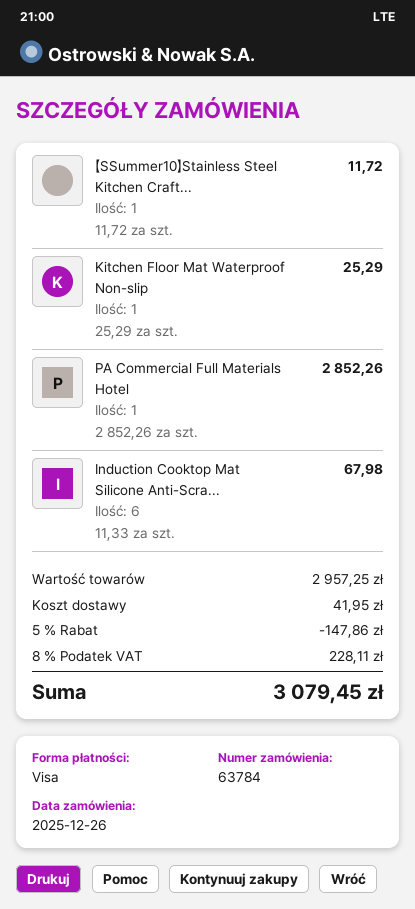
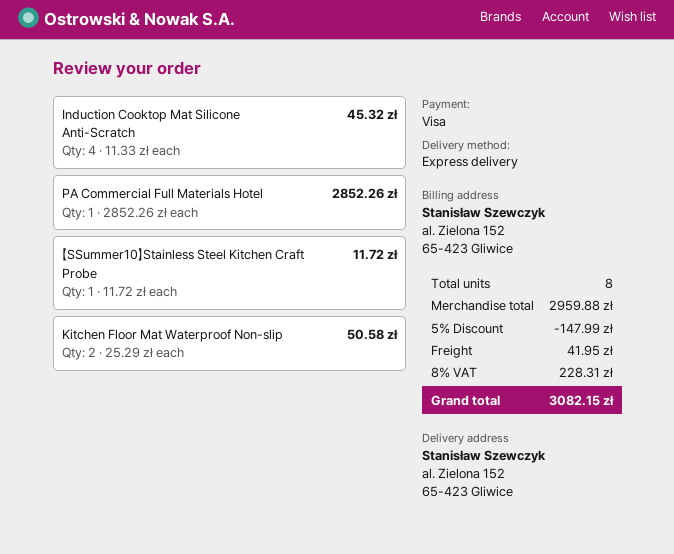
Kitchen Floor Mat Waterproof Non-slip: 1 x 25.29 = 25.29 -> 2 x 25.29 = 50.58
Induction Cooktop Mat Silicone Anti-Scra...: 6 x 11.33 = 67.98 -> 4 x 11.33 = 45.32
subtotal: 2957.25 -> 2959.88
discount: 5% = 147.86 -> 5% = 147.99
tax: 8% = 228.11 -> 8% = 228.31
total: 3079.45 -> 3082.15

